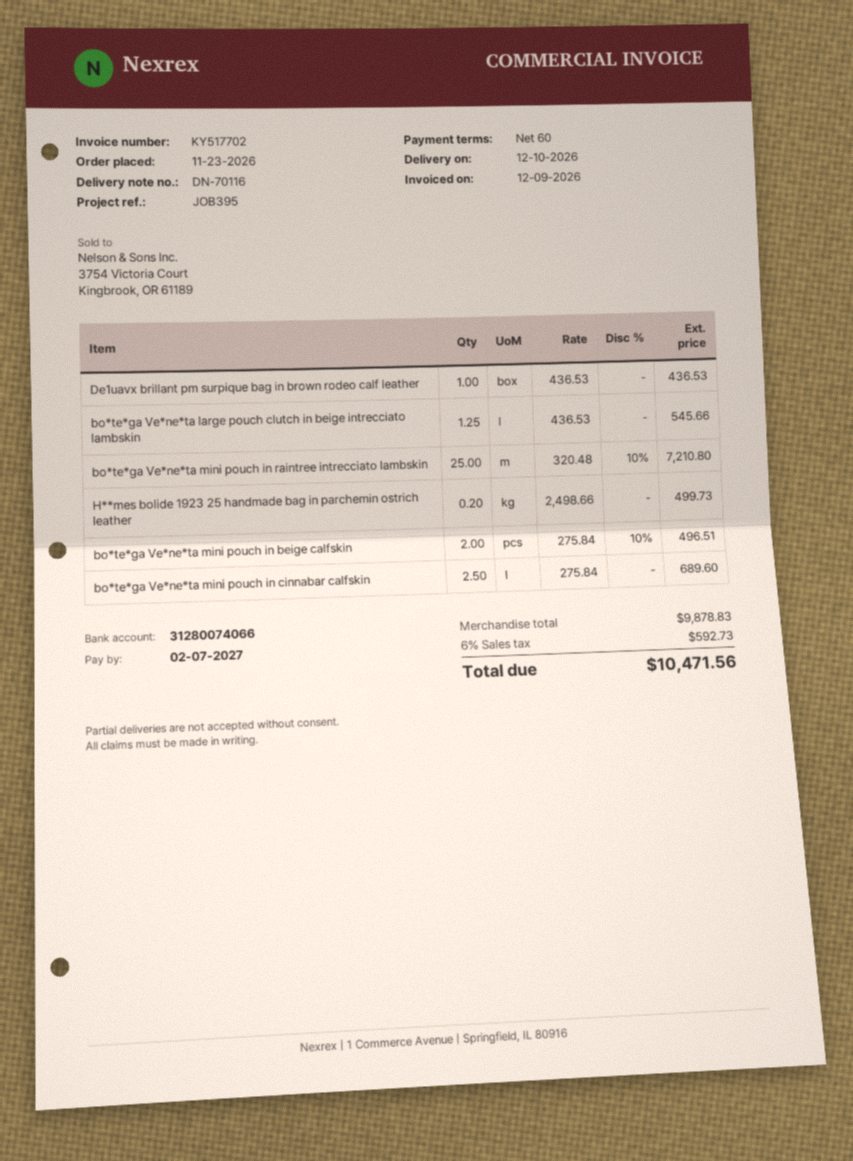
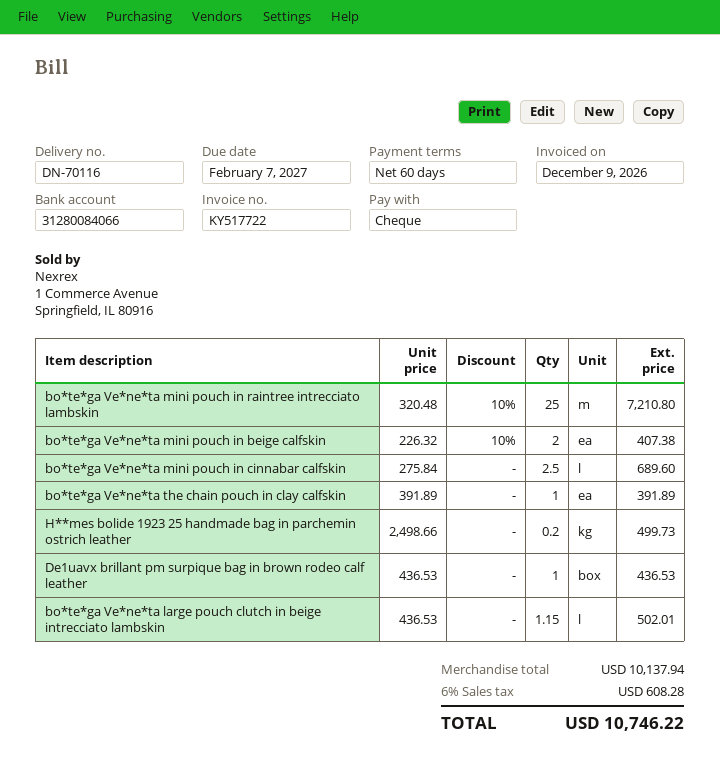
invoice number: KY517702 -> KY517722
bank account: 31280074066 -> 31280084066
bo*te*ga Ve*ne*ta large pouch clutch in beige intrecciato lambskin: 1.25 x 436.53 = 545.66 -> 1.15 x 436.53 = 502.01
bo*te*ga Ve*ne*ta mini pouch in beige calfskin: 2 x 275.84 - 10% = 496.51 -> 2 x 226.32 - 10% = 407.38
bo*te*ga Ve*ne*ta the chain pouch in clay calfskin: none -> 1 x 391.89 = 391.89
subtotal: 9878.83 -> 10137.94
tax: 6% = 592.73 -> 6% = 608.28
total: 10471.56 -> 10746.22

